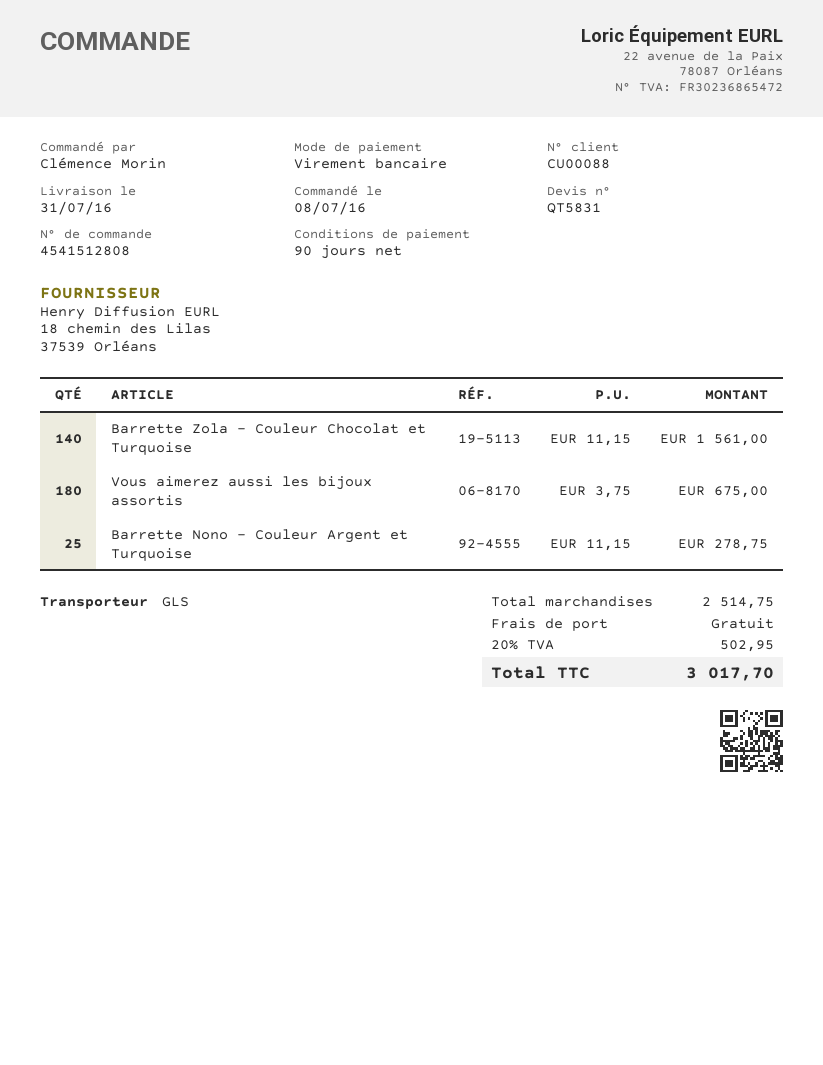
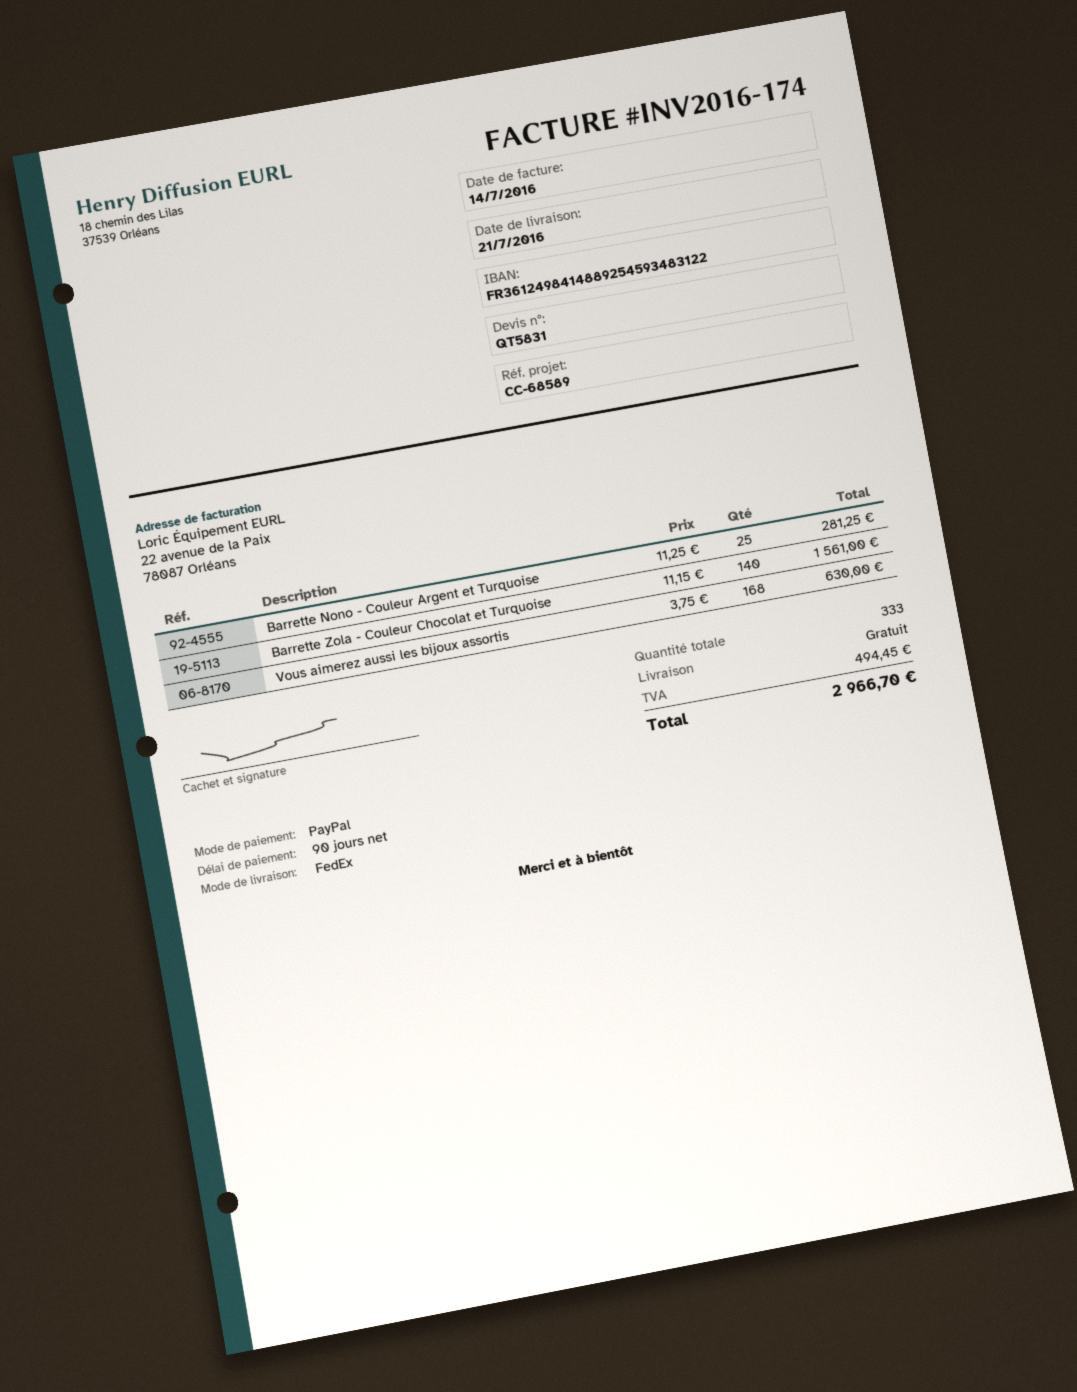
delivery date: 2016-07-31 -> 2016-07-21
payment method: bank transfer -> PayPal
shipping method: GLS -> FedEx
Vous aimerez aussi les bijoux assortis: 180 x 3.75 = 675.00 -> 168 x 3.75 = 630.00
Barrette Nono - Couleur Argent et Turquoise: 25 x 11.15 = 278.75 -> 25 x 11.25 = 281.25
tax: 502.95 -> 494.45
total: 3017.70 -> 2966.70

